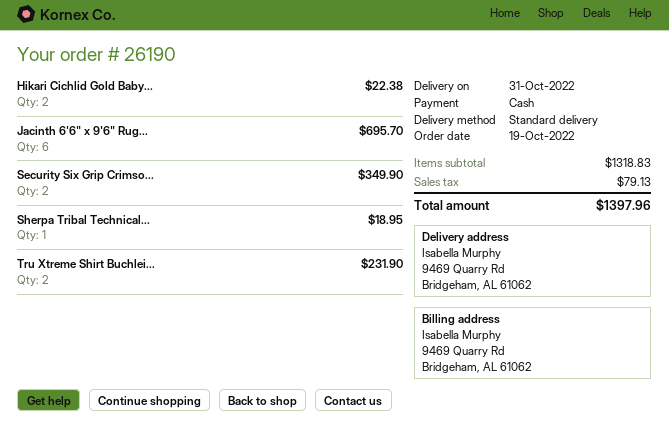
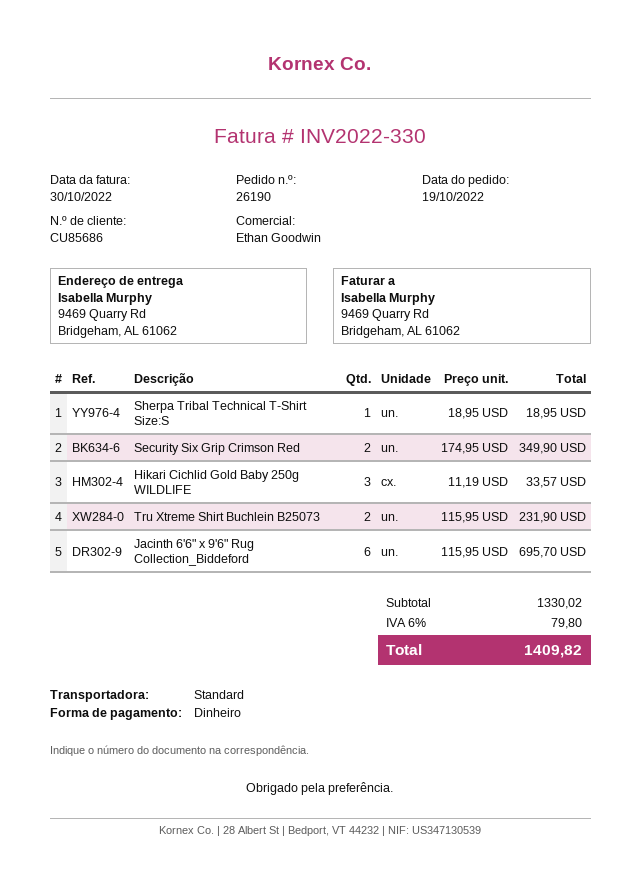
Hikari Cichlid Gold Baby...: 2 for 22.38 -> 3 for 33.57
subtotal: 1318.83 -> 1330.02
tax: 79.13 -> 79.80
total: 1397.96 -> 1409.82

